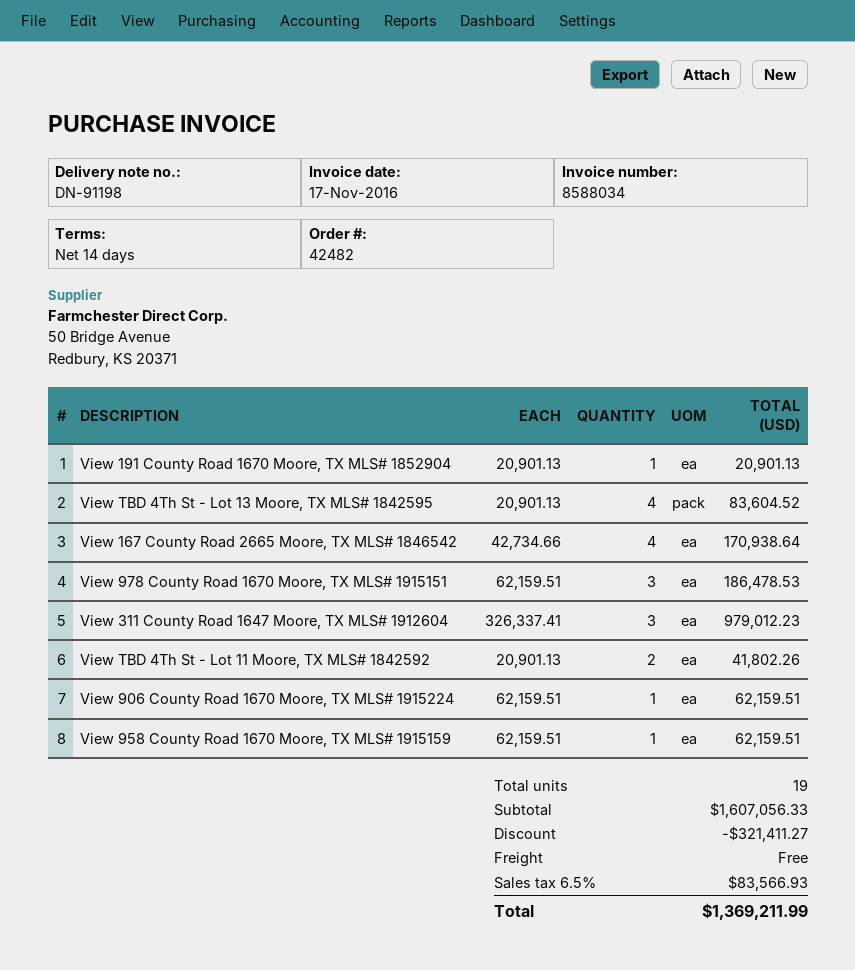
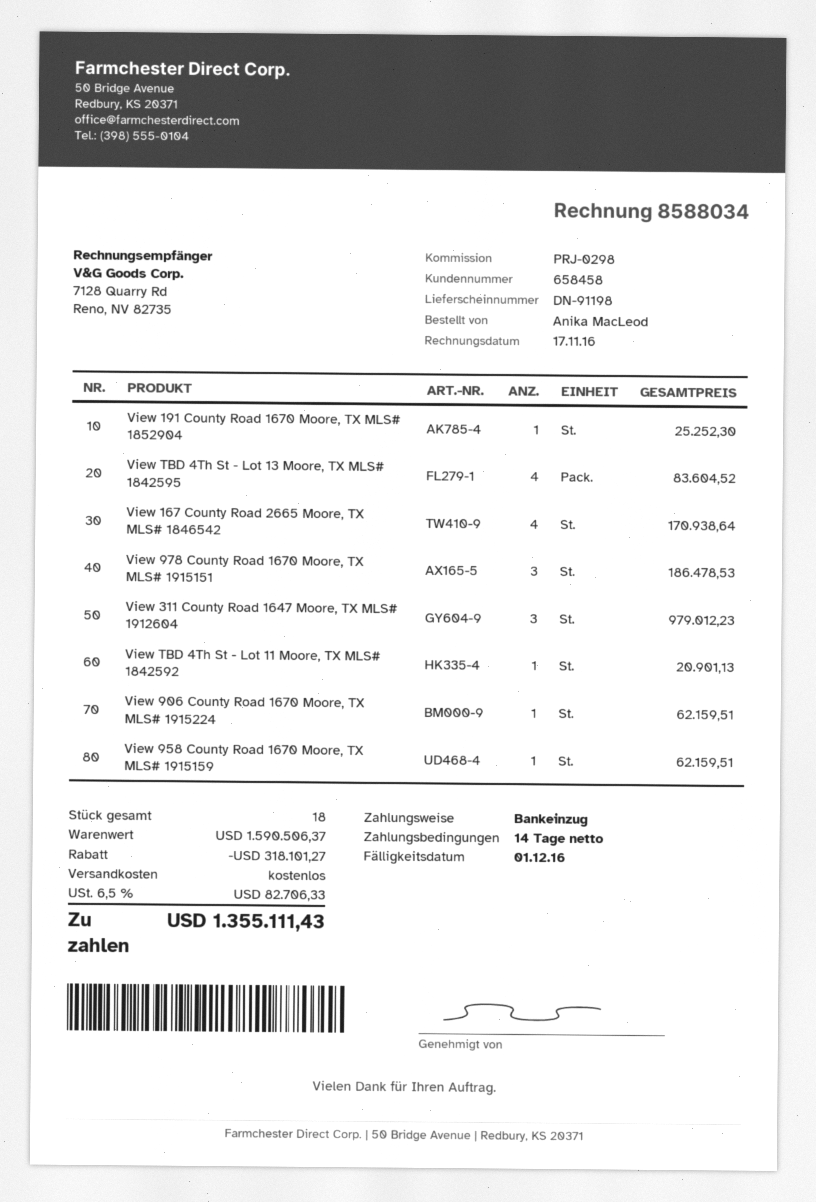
View 191 County Road 1670 Moore, TX MLS# 1852904: 1 for 20901.13 -> 1 for 25252.30
View TBD 4Th St - Lot 11 Moore, TX MLS# 1842592: 2 for 41802.26 -> 1 for 20901.13
total quantity: 19 -> 18
subtotal: 1607056.33 -> 1590506.37
discount: 321411.27 -> 318101.27
tax: 6.5% = 83566.93 -> 6.5% = 82706.33
total: 1369211.99 -> 1355111.43

